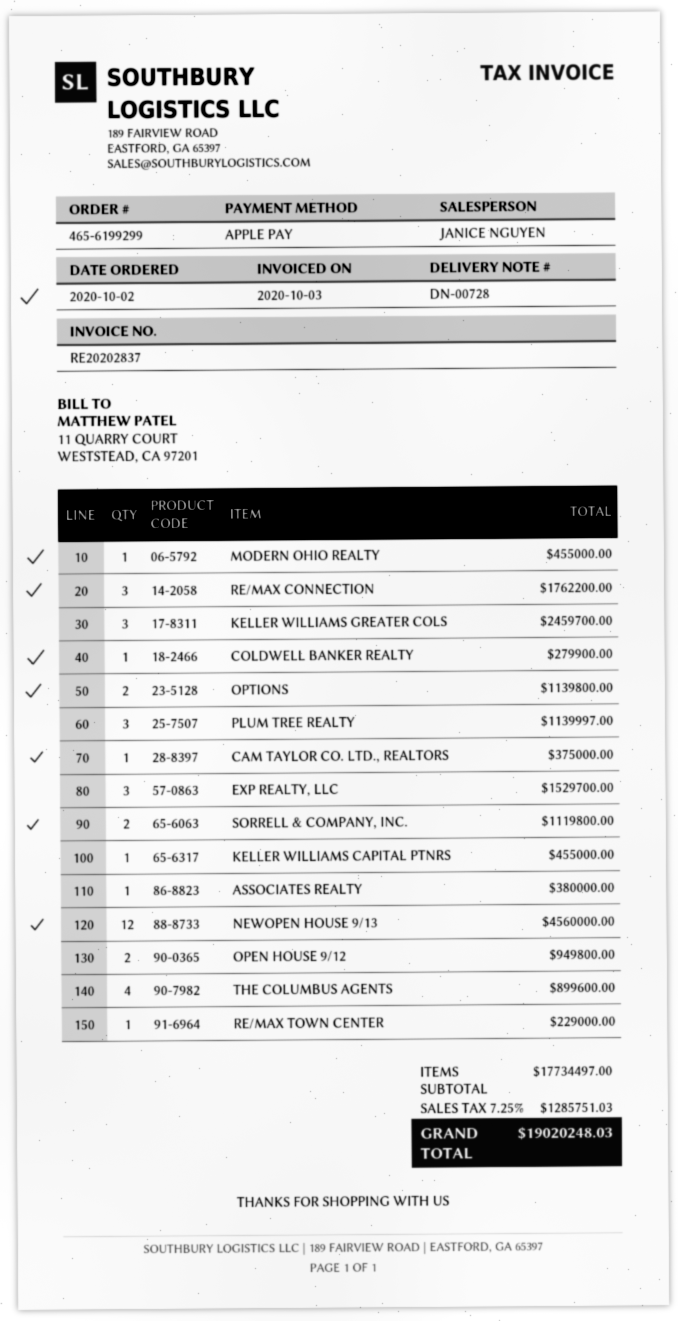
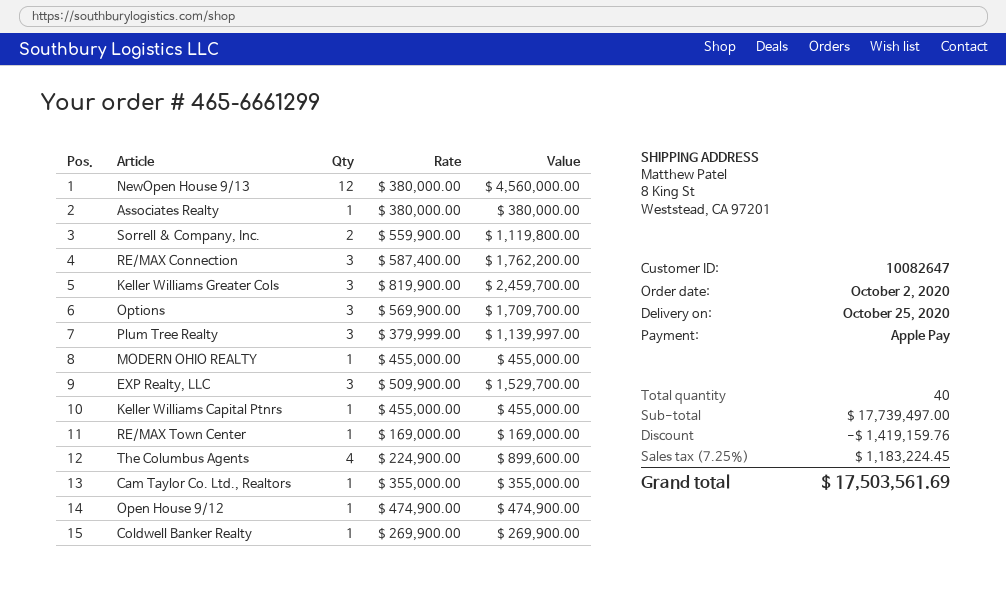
order number: 465-6199299 -> 465-6661299
COLDWELL BANKER REALTY: 1 for 279900.00 -> 1 for 269900.00
OPTIONS: 2 for 1139800.00 -> 3 for 1709700.00
CAM TAYLOR CO. LTD., REALTORS: 1 for 375000.00 -> 1 for 355000.00
OPEN HOUSE 9/12: 2 for 949800.00 -> 1 for 474900.00
RE/MAX TOWN CENTER: 1 for 229000.00 -> 1 for 169000.00
subtotal: 17734497.00 -> 17739497.00
discount: none -> 1419159.76
tax: 7.25% = 1285751.03 -> 7.25% = 1183224.45
total: 19020248.03 -> 17503561.69

